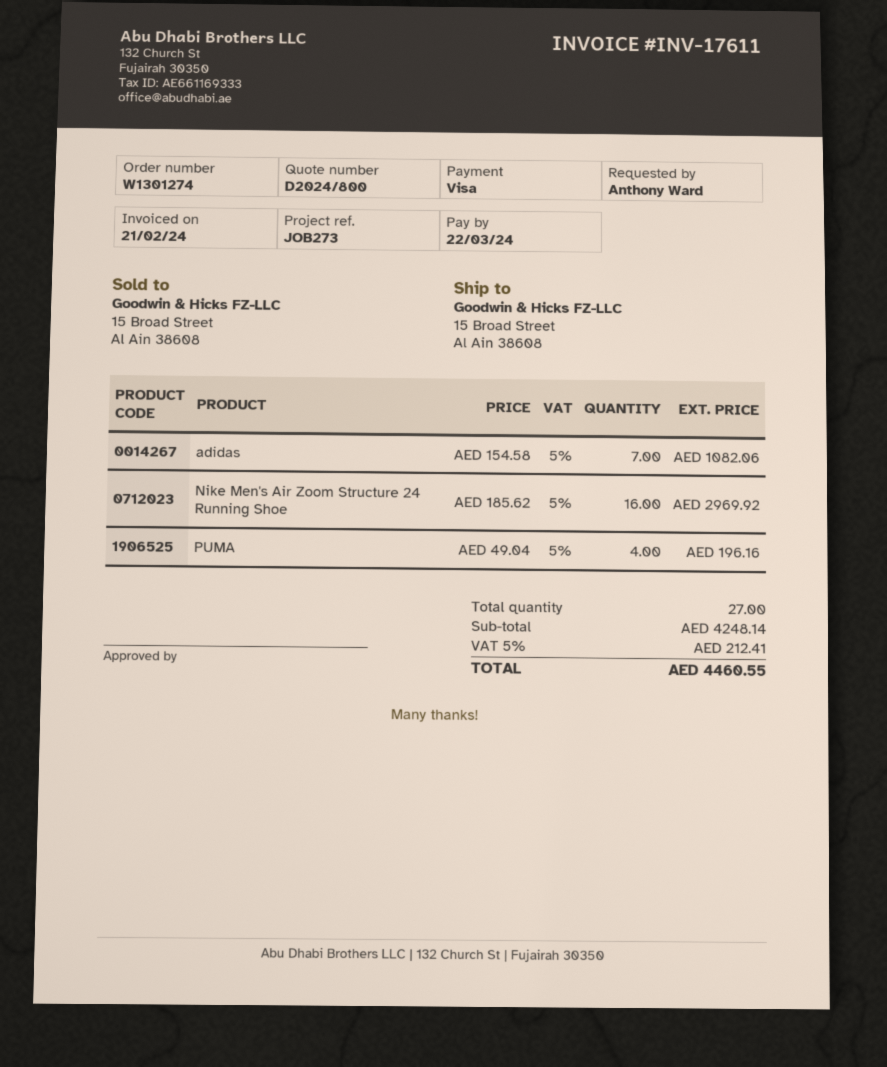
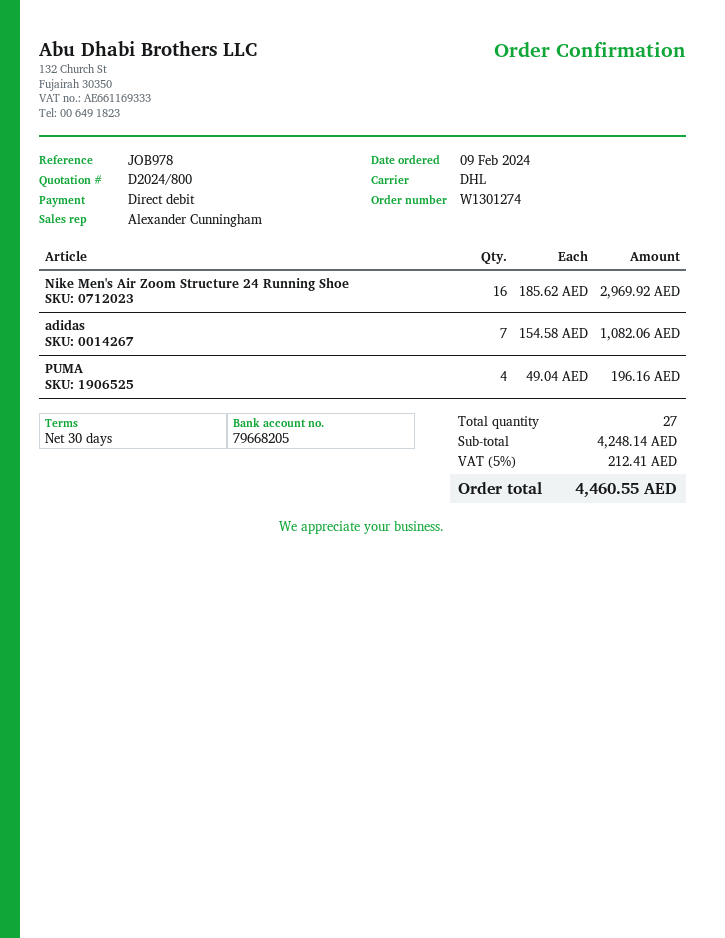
reference: JOB273 -> JOB978
payment method: Visa -> direct debit

